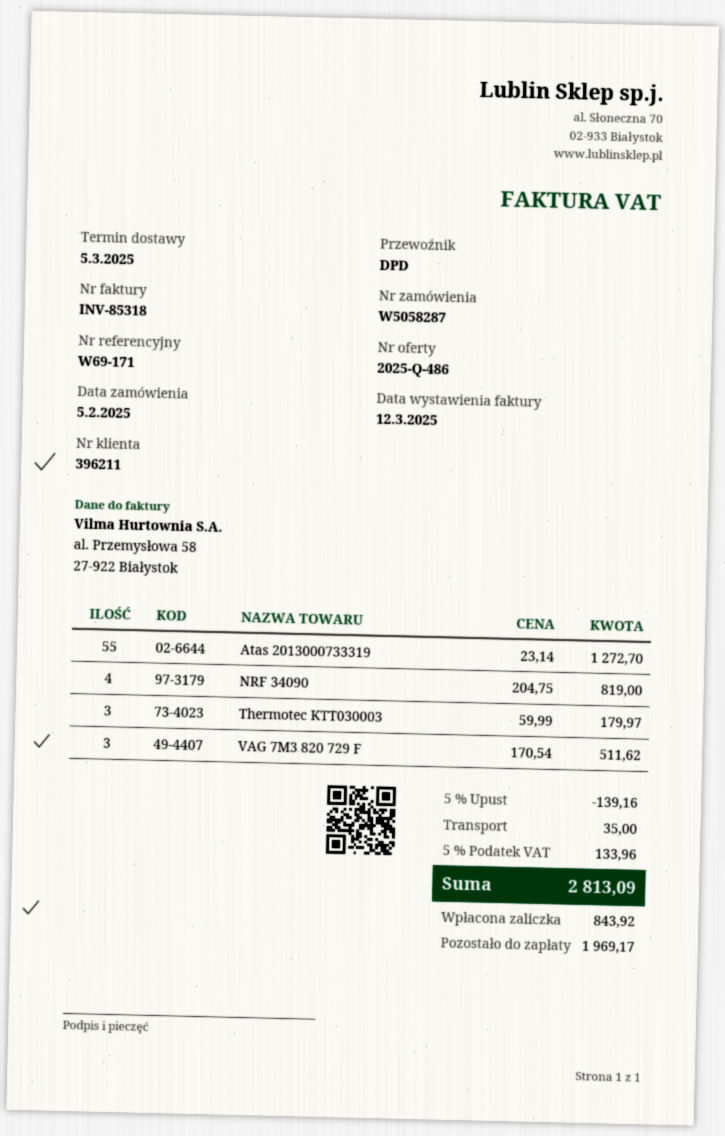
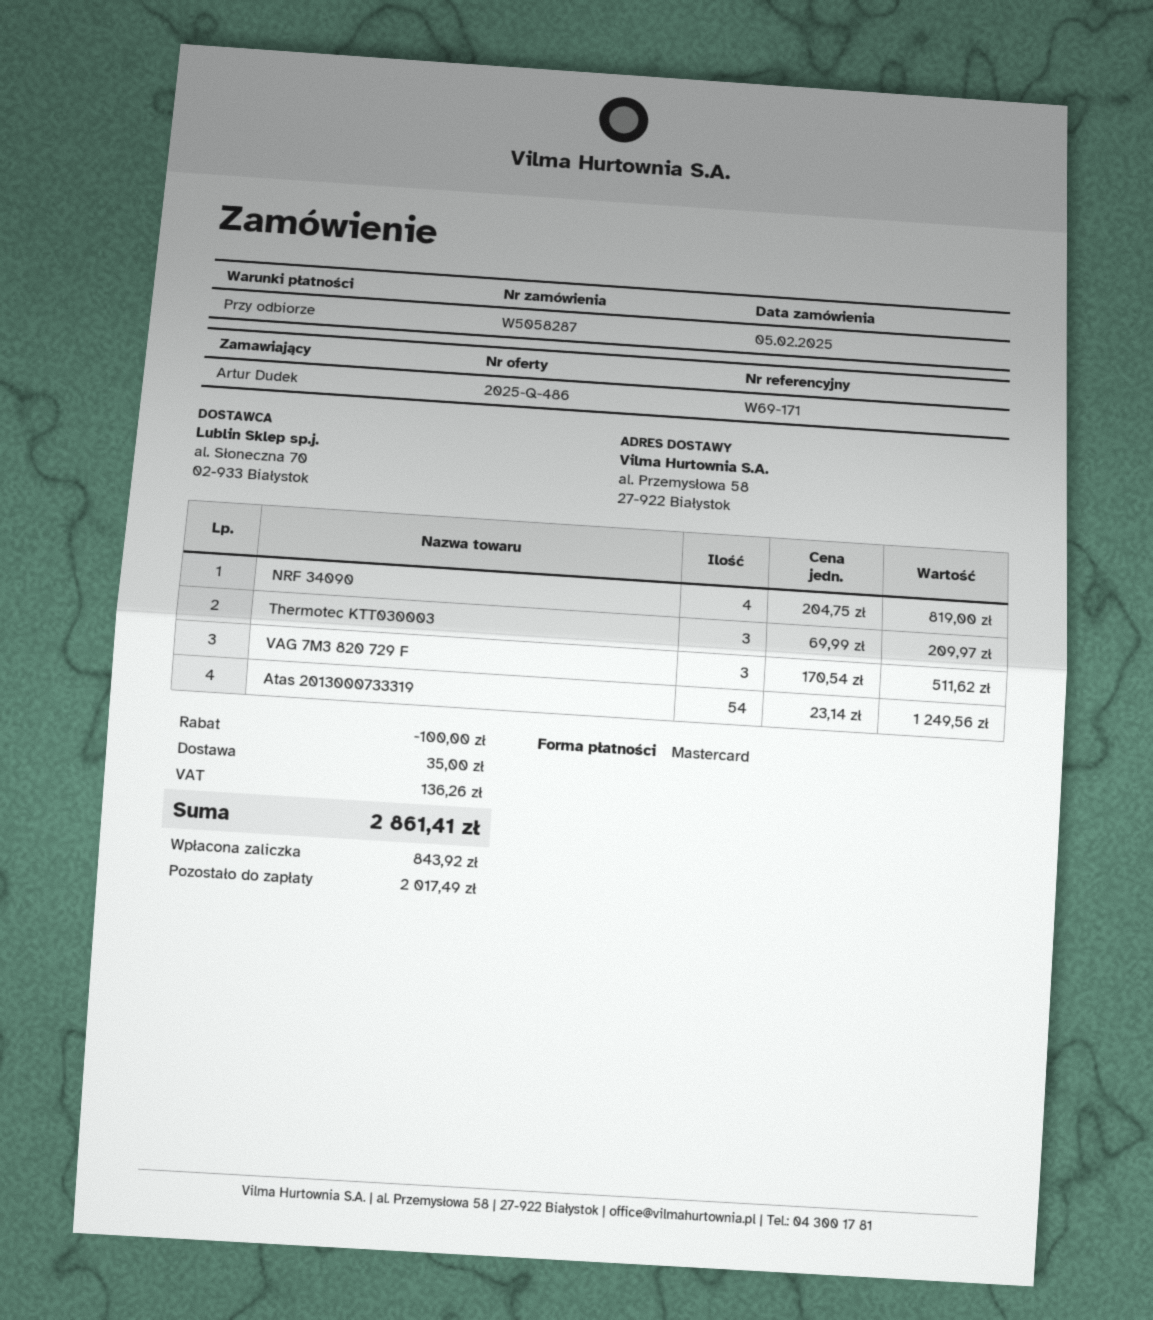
Atas 2013000733319: 55 x 23.14 = 1272.70 -> 54 x 23.14 = 1249.56
Thermotec KTT030003: 3 x 59.99 = 179.97 -> 3 x 69.99 = 209.97
discount: 139.16 -> 100.00
tax: 133.96 -> 136.26
total: 2813.09 -> 2861.41
balance: 1969.17 -> 2017.49

